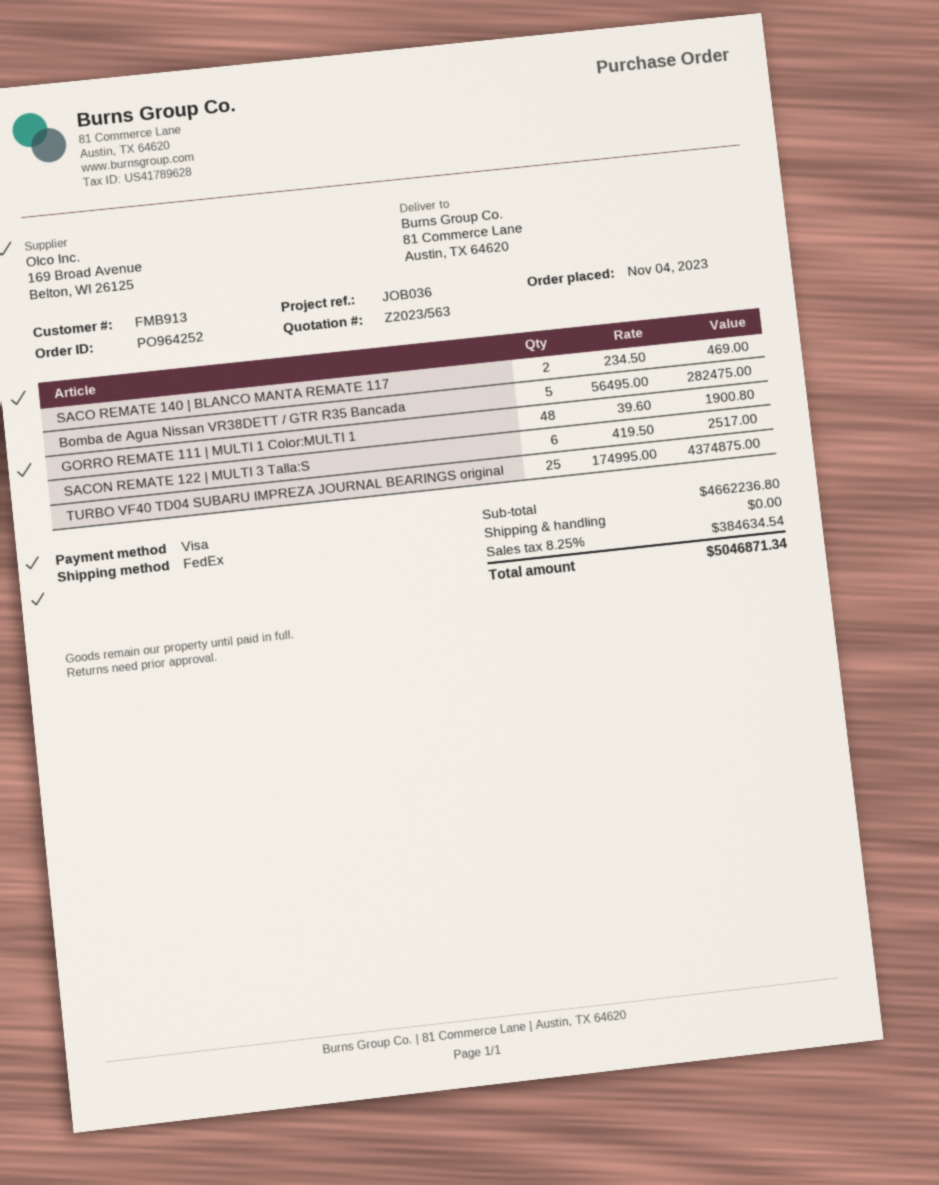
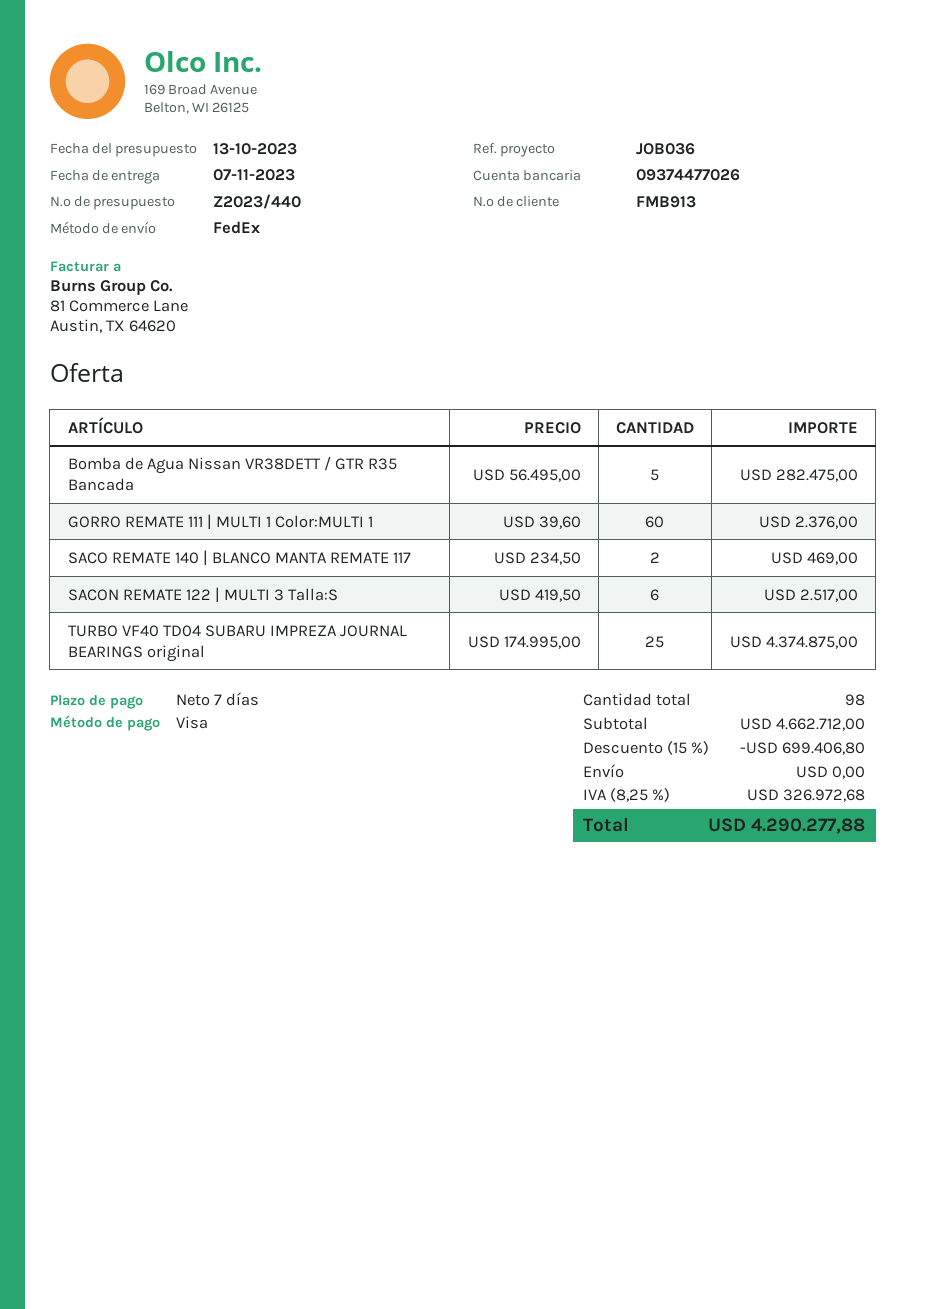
quote number: Z2023/563 -> Z2023/440
GORRO REMATE 111 | MULTI 1 Color:MULTI 1: 48 x 39.60 = 1900.80 -> 60 x 39.60 = 2376.00
subtotal: 4662236.80 -> 4662712.00
discount: none -> 15% = 699406.80
tax: 8.25% = 384634.54 -> 8.25% = 326972.68
total: 5046871.34 -> 4290277.88

